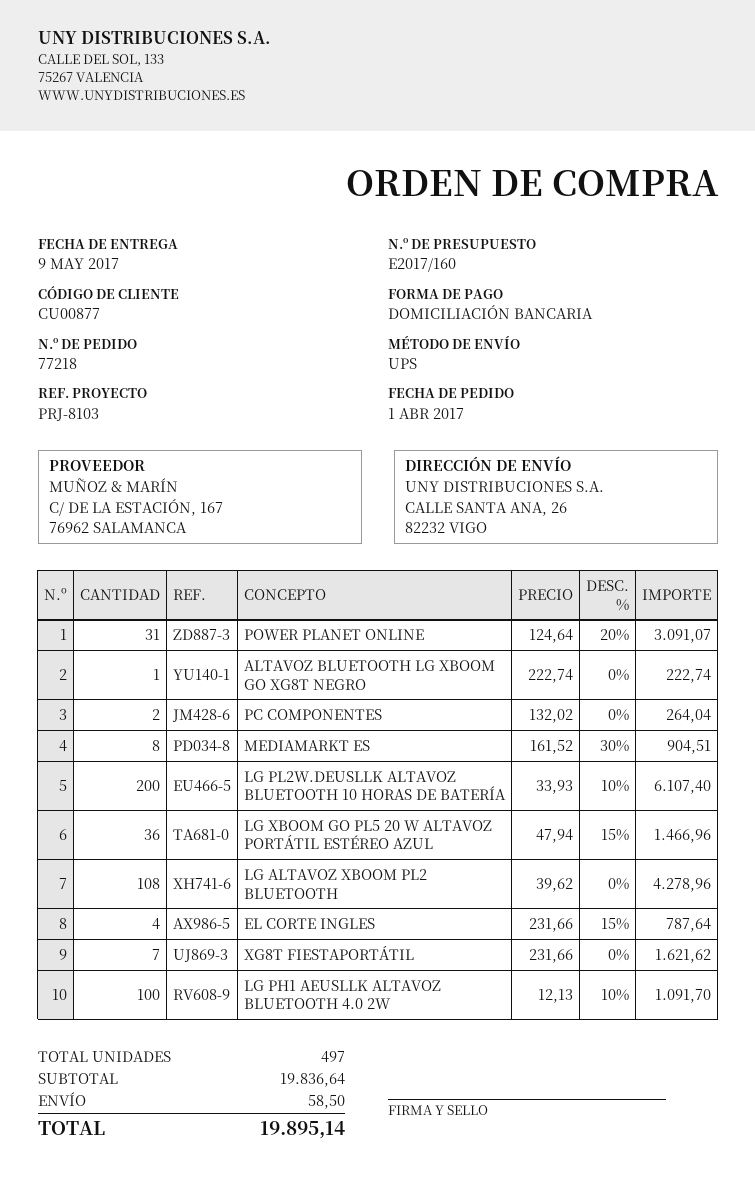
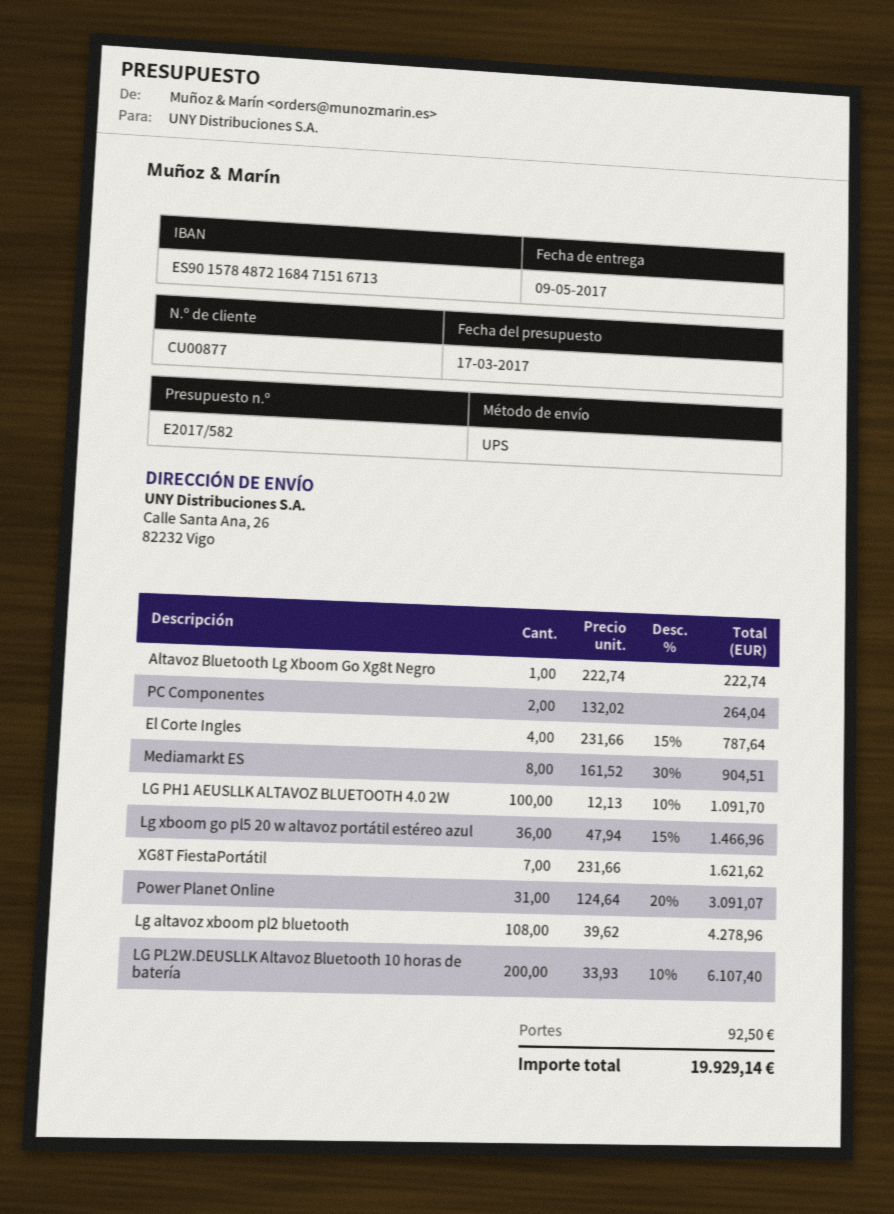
quote number: E2017/160 -> E2017/582
shipping: 58.50 -> 92.50
total: 19895.14 -> 19929.14

